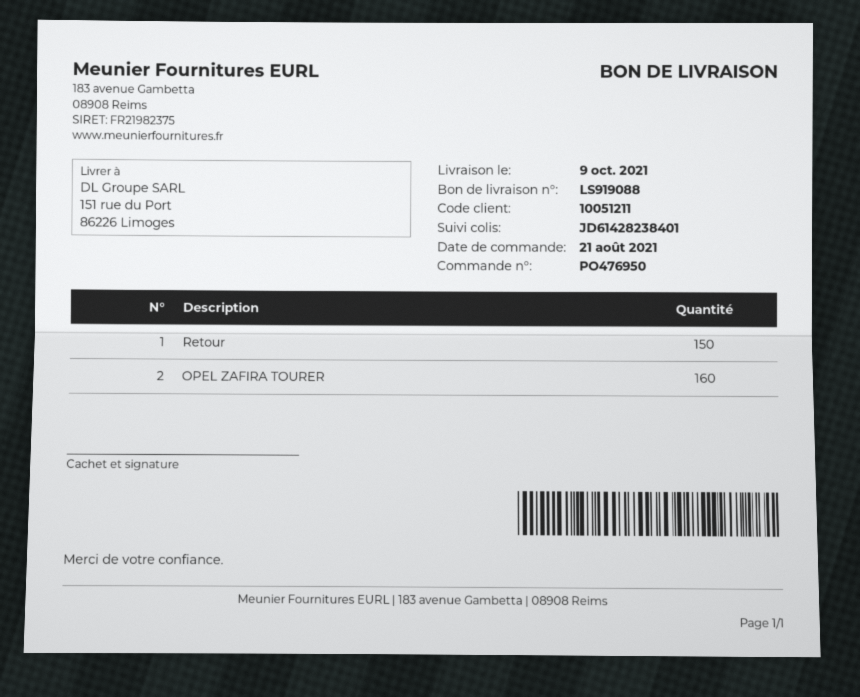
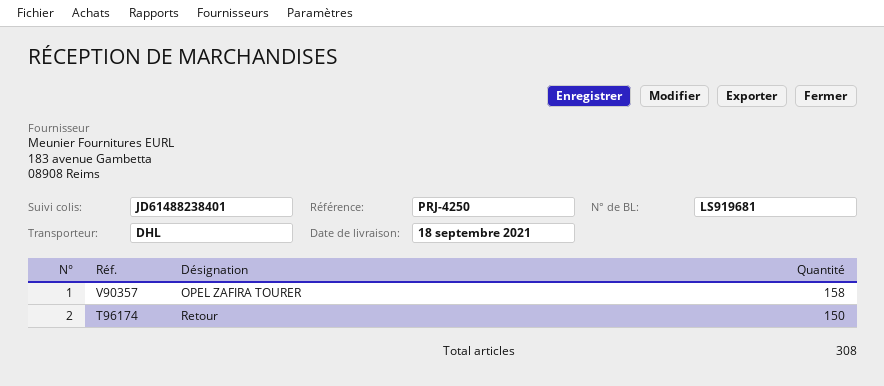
delivery note number: LS919088 -> LS919681
delivery date: 2021-10-09 -> 2021-09-18
tracking number: JD61428238401 -> JD61488238401
OPEL ZAFIRA TOURER: 160 -> 158

